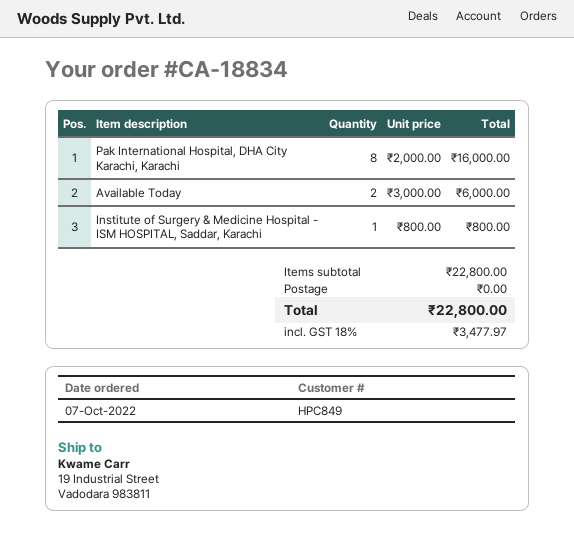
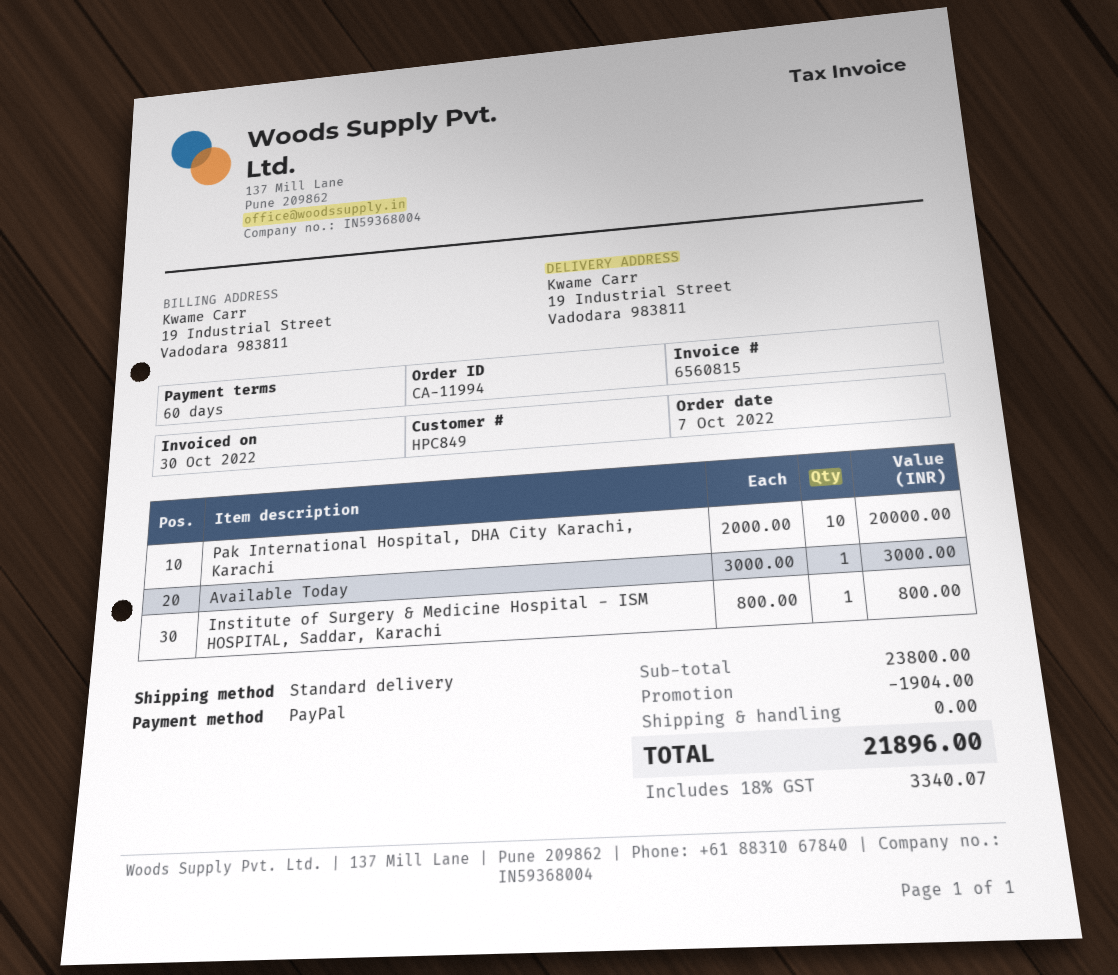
order number: CA-18834 -> CA-11994
Pak International Hospital, DHA City Karachi, Karachi: 8 x 2000.00 = 16000.00 -> 10 x 2000.00 = 20000.00
Available Today: 2 x 3000.00 = 6000.00 -> 1 x 3000.00 = 3000.00
subtotal: 22800.00 -> 23800.00
discount: none -> 1904.00
tax: 18% = 3477.97 -> 18% = 3340.07
total: 22800.00 -> 21896.00

